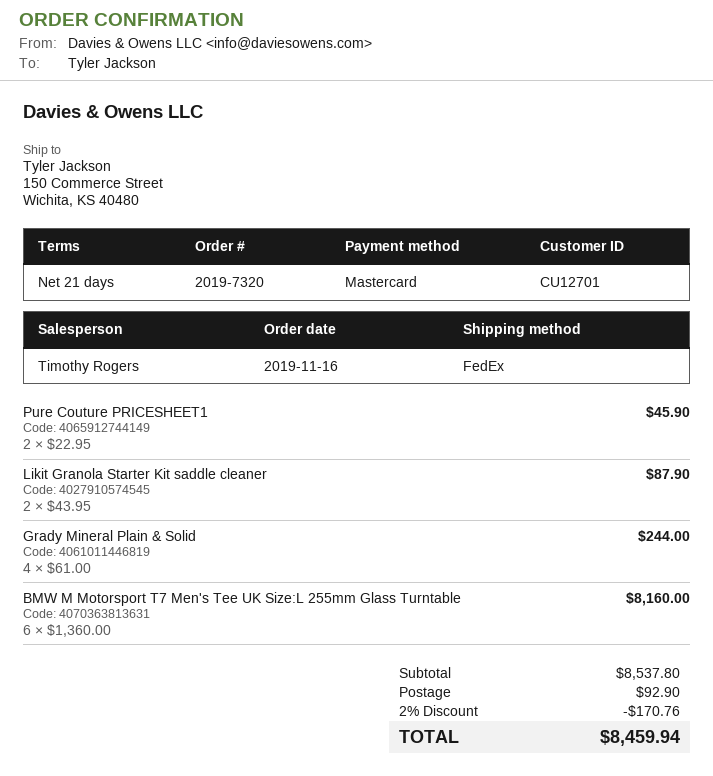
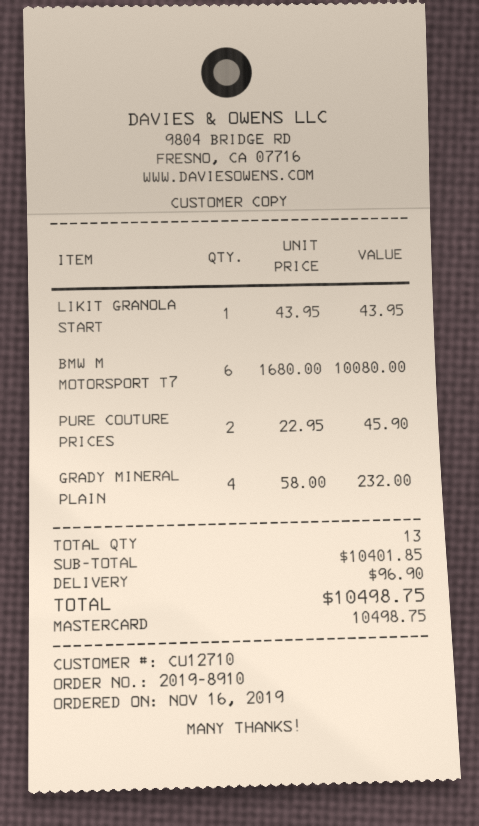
order number: 2019-7320 -> 2019-8910
customer number: CU12701 -> CU12710
Likit Granola Starter Kit saddle cleaner: 2 x 43.95 = 87.90 -> 1 x 43.95 = 43.95
Grady Mineral Plain & Solid: 4 x 61.00 = 244.00 -> 4 x 58.00 = 232.00
BMW M Motorsport T7 Men's Tee UK Size:L 255mm Glass Turntable: 6 x 1360.00 = 8160.00 -> 6 x 1680.00 = 10080.00
subtotal: 8537.80 -> 10401.85
discount: 2% = 170.76 -> none
shipping: 92.90 -> 96.90
total: 8459.94 -> 10498.75

